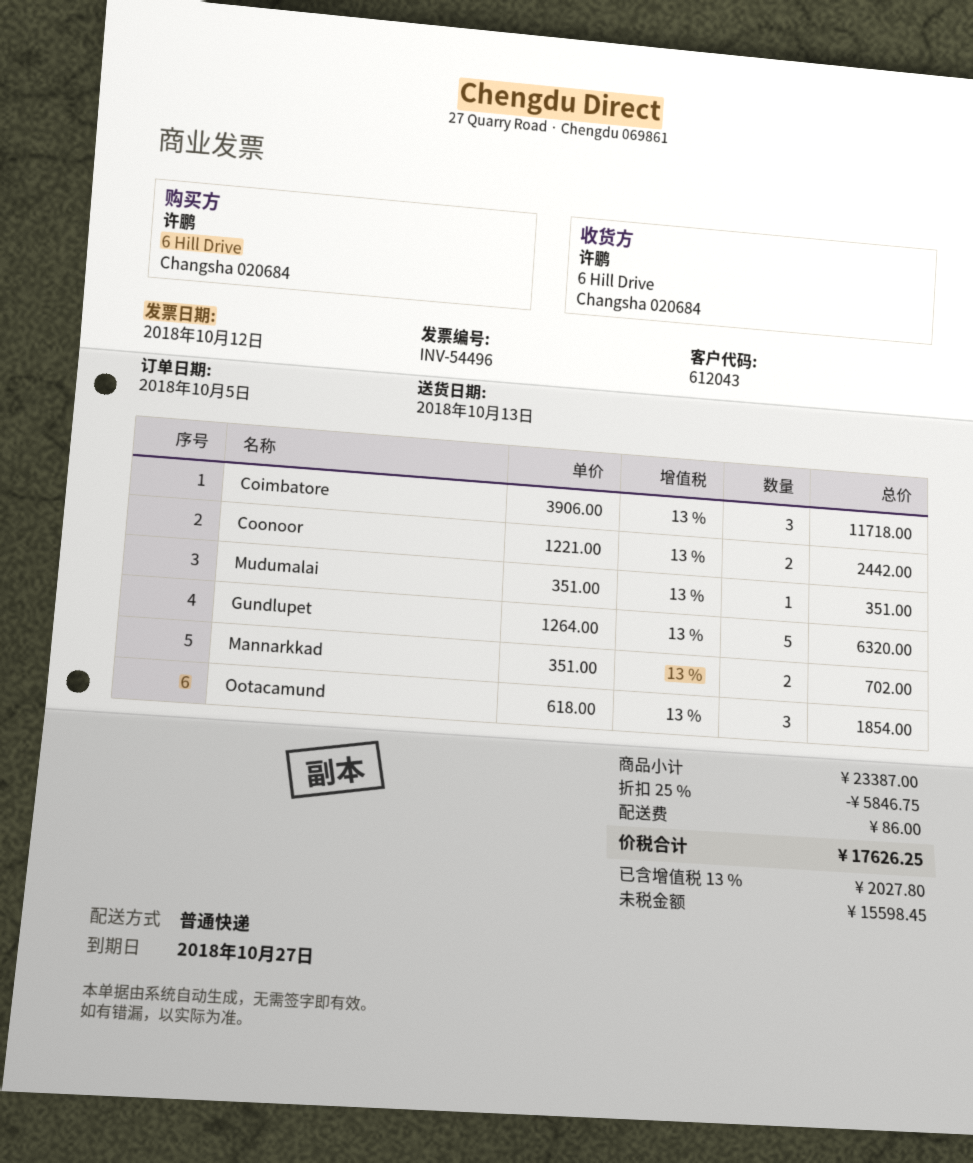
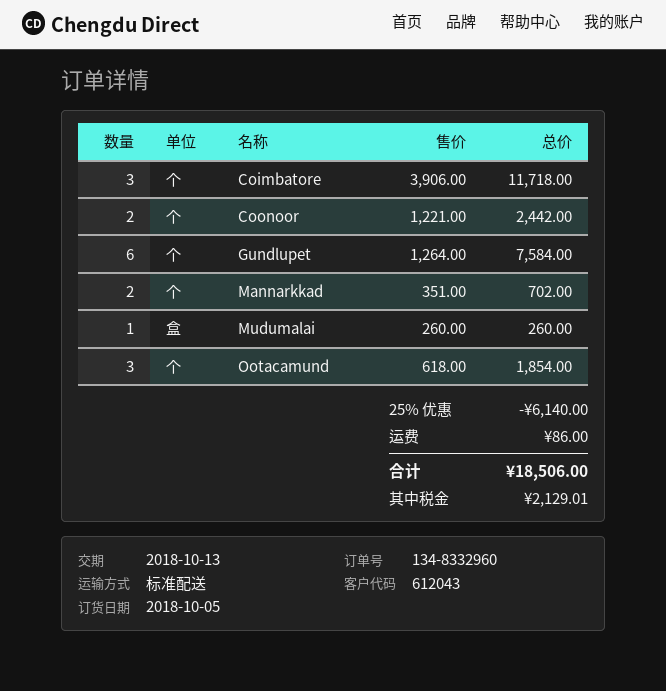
Mudumalai: 1 x 351.00 = 351.00 -> 1 x 260.00 = 260.00
Gundlupet: 5 x 1264.00 = 6320.00 -> 6 x 1264.00 = 7584.00
discount: 25% = 5846.75 -> 25% = 6140.00
tax: 2027.80 -> 2129.01
total: 17626.25 -> 18506.00

